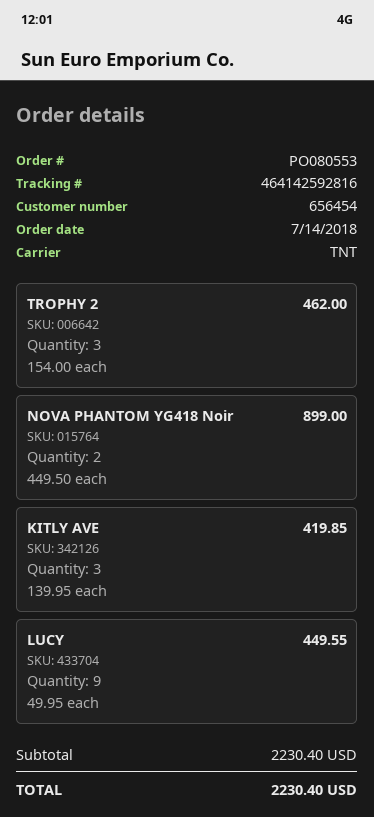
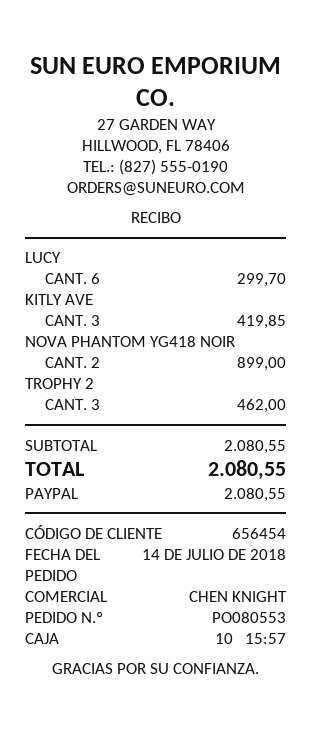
LUCY: 9 for 449.55 -> 6 for 299.70
subtotal: 2230.40 -> 2080.55
total: 2230.40 -> 2080.55

